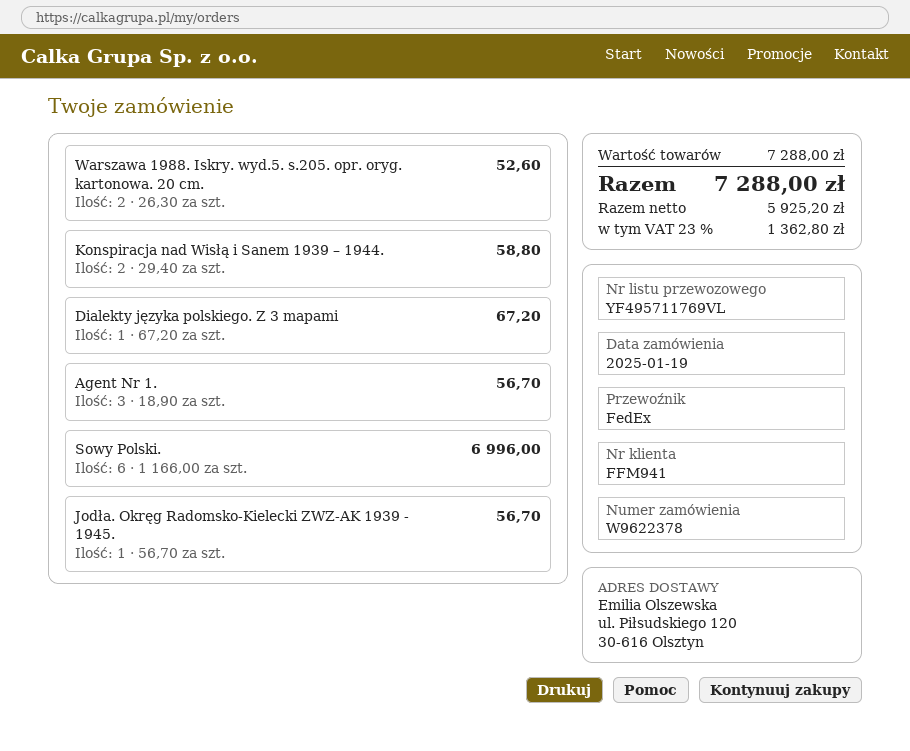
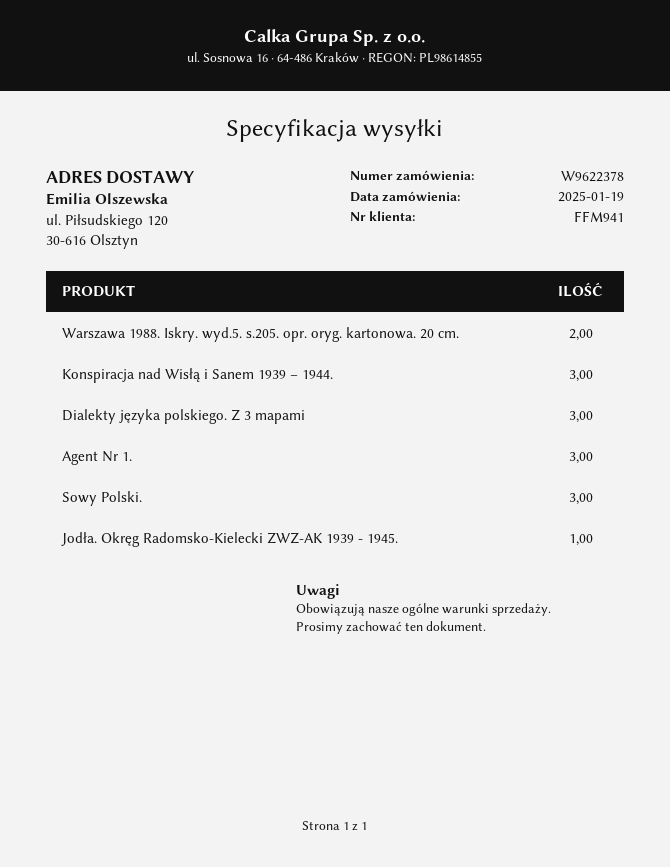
Konspiracja nad Wisłą i Sanem 1939 – 1944.: 2 -> 3
Dialekty języka polskiego. Z 3 mapami: 1 -> 3
Sowy Polski.: 6 -> 3

